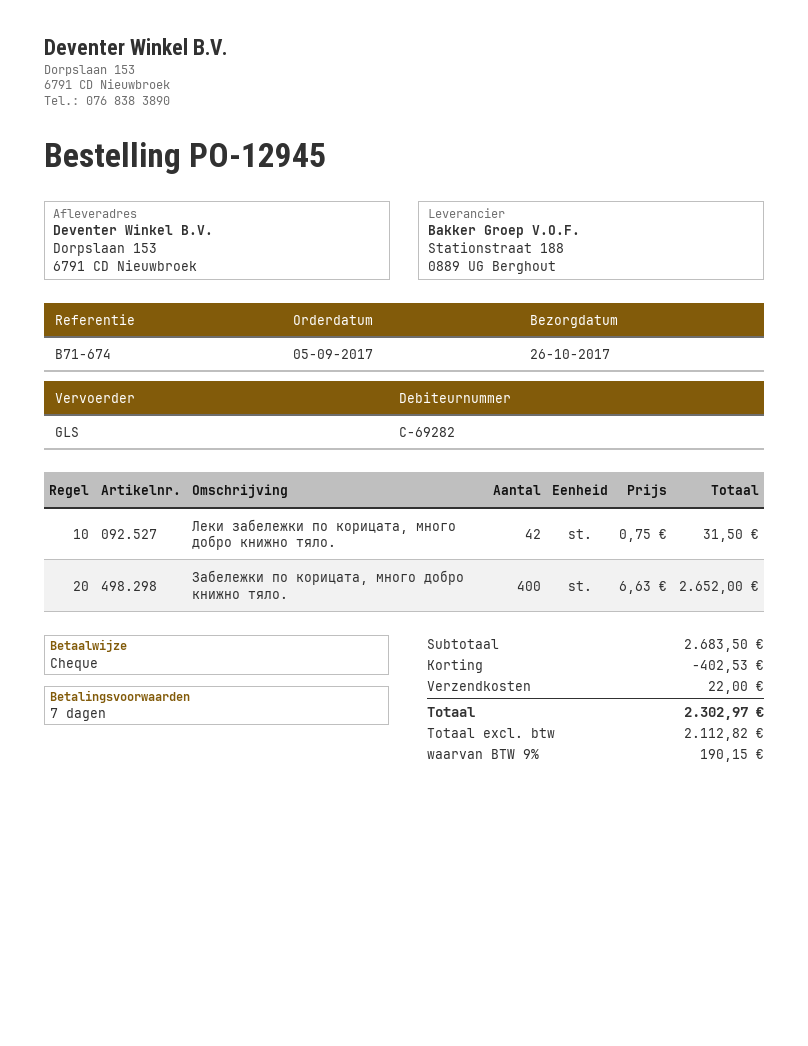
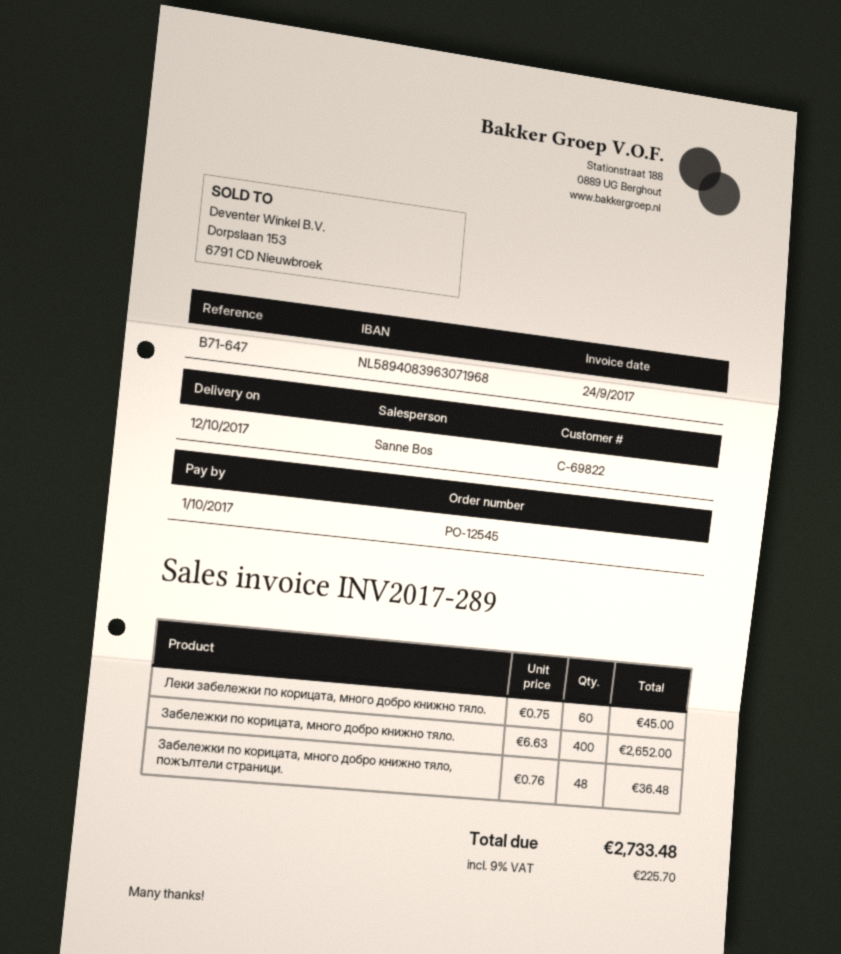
order number: PO-12945 -> PO-12545
delivery date: 2017-10-26 -> 2017-10-12
customer number: C-69282 -> C-69822
reference: B71-674 -> B71-647
Леки забележки по корицата, много добро книжно тяло.: 42 x 0.75 = 31.50 -> 60 x 0.75 = 45.00
Забележки по корицата, много добро книжно тяло, пожълтели страници.: none -> 48 x 0.76 = 36.48
discount: 402.53 -> none
shipping: 22.00 -> none
tax: 9% = 190.15 -> 9% = 225.70
total: 2302.97 -> 2733.48

